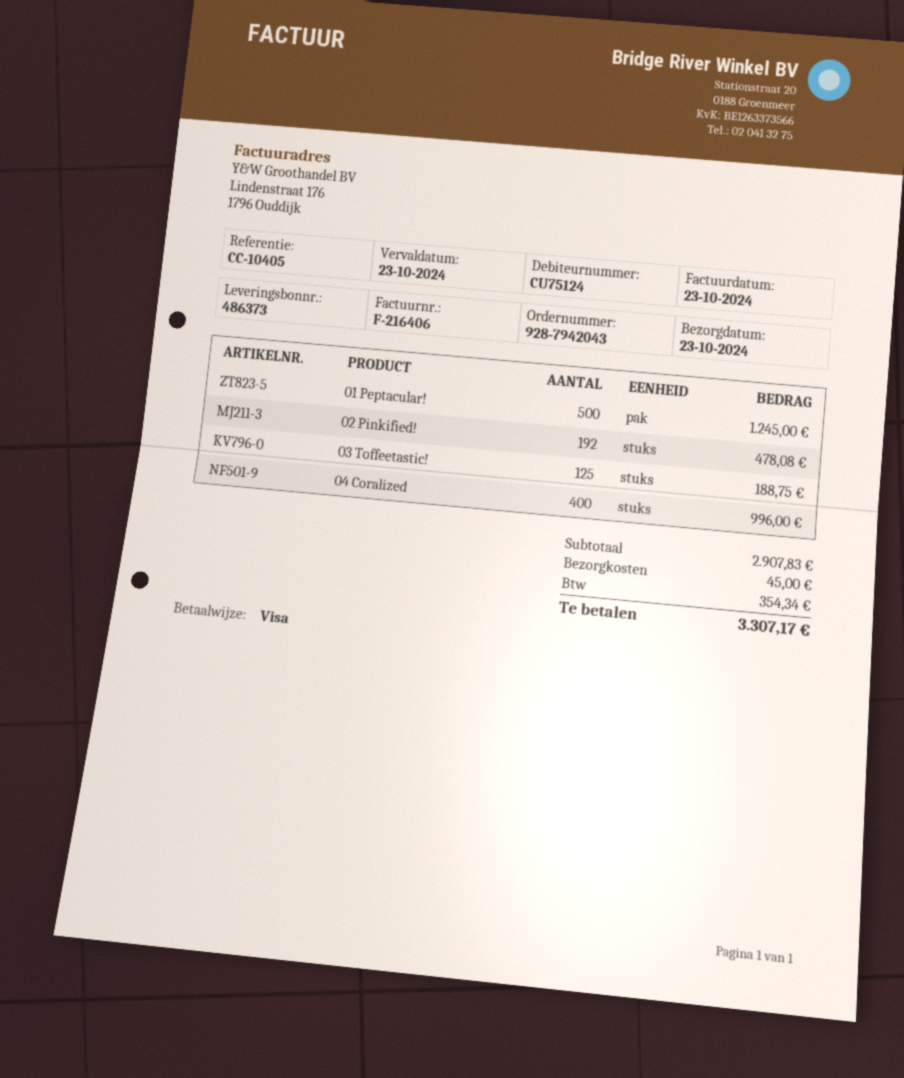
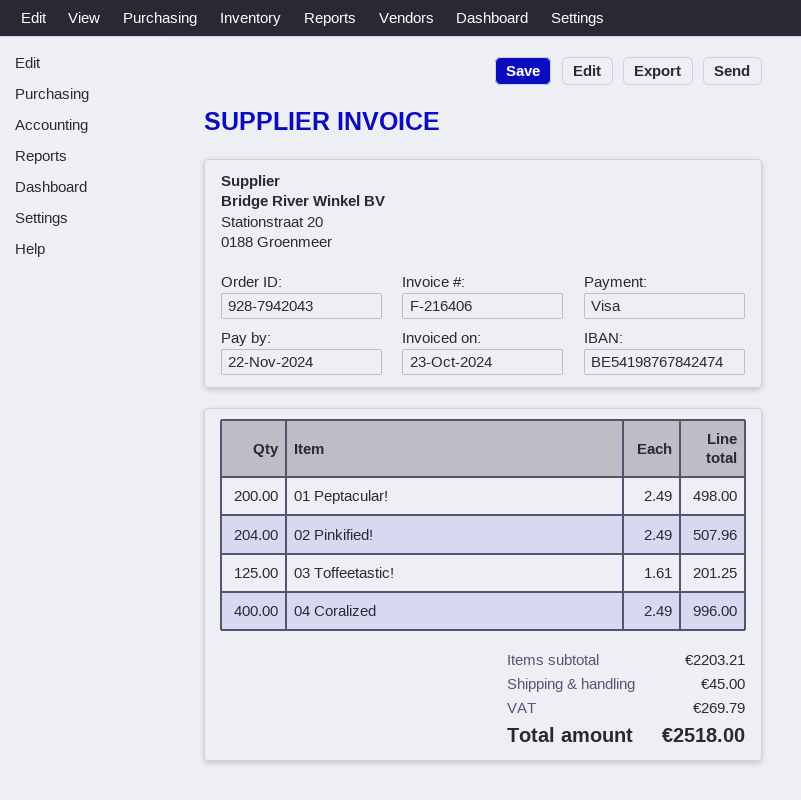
due date: 2024-10-23 -> 2024-11-22
01 Peptacular!: 500 for 1245.00 -> 200 for 498.00
02 Pinkified!: 192 for 478.08 -> 204 for 507.96
03 Toffeetastic!: 125 for 188.75 -> 125 for 201.25
subtotal: 2907.83 -> 2203.21
tax: 354.34 -> 269.79
total: 3307.17 -> 2518.00

